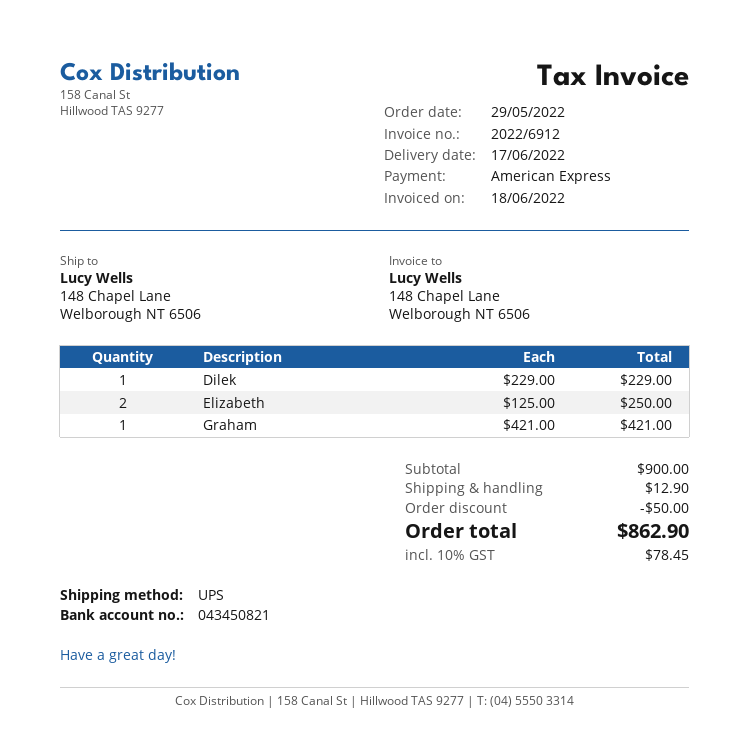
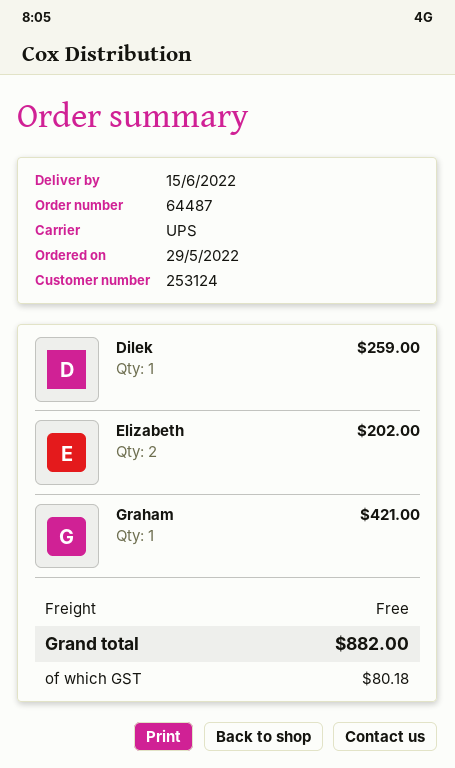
delivery date: 2022-06-17 -> 2022-06-15
Dilek: 1 for 229.00 -> 1 for 259.00
Elizabeth: 2 for 250.00 -> 2 for 202.00
discount: 50.00 -> none
shipping: 12.90 -> 0.00
tax: 78.45 -> 80.18
total: 862.90 -> 882.00

